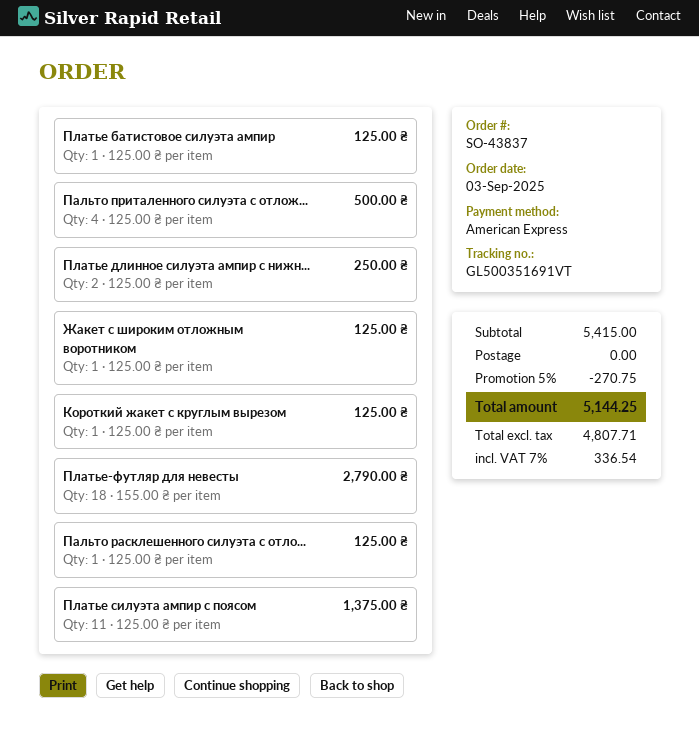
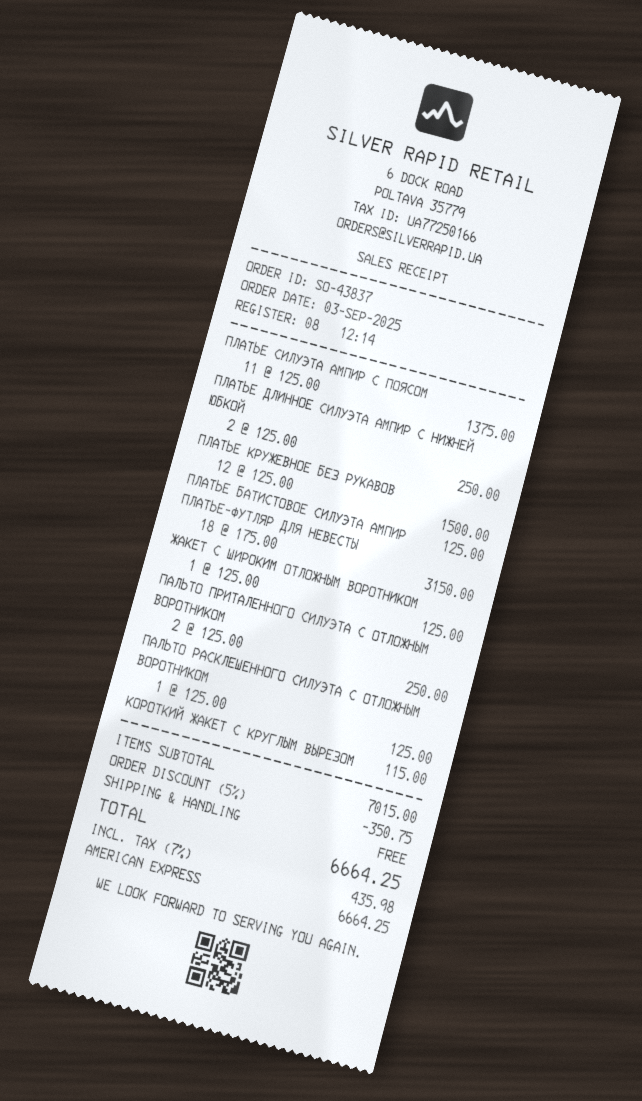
Пальто приталенного силуэта с отлож...: 4 x 125.00 = 500.00 -> 2 x 125.00 = 250.00
Короткий жакет с круглым вырезом: 1 x 125.00 = 125.00 -> 1 x 115.00 = 115.00
Платье-футляр для невесты: 18 x 155.00 = 2790.00 -> 18 x 175.00 = 3150.00
ПЛАТЬЕ КРУЖЕВНОЕ БЕЗ РУКАВОВ: none -> 12 x 125.00 = 1500.00
subtotal: 5415.00 -> 7015.00
discount: 5% = 270.75 -> 5% = 350.75
tax: 7% = 336.54 -> 7% = 435.98
total: 5144.25 -> 6664.25

